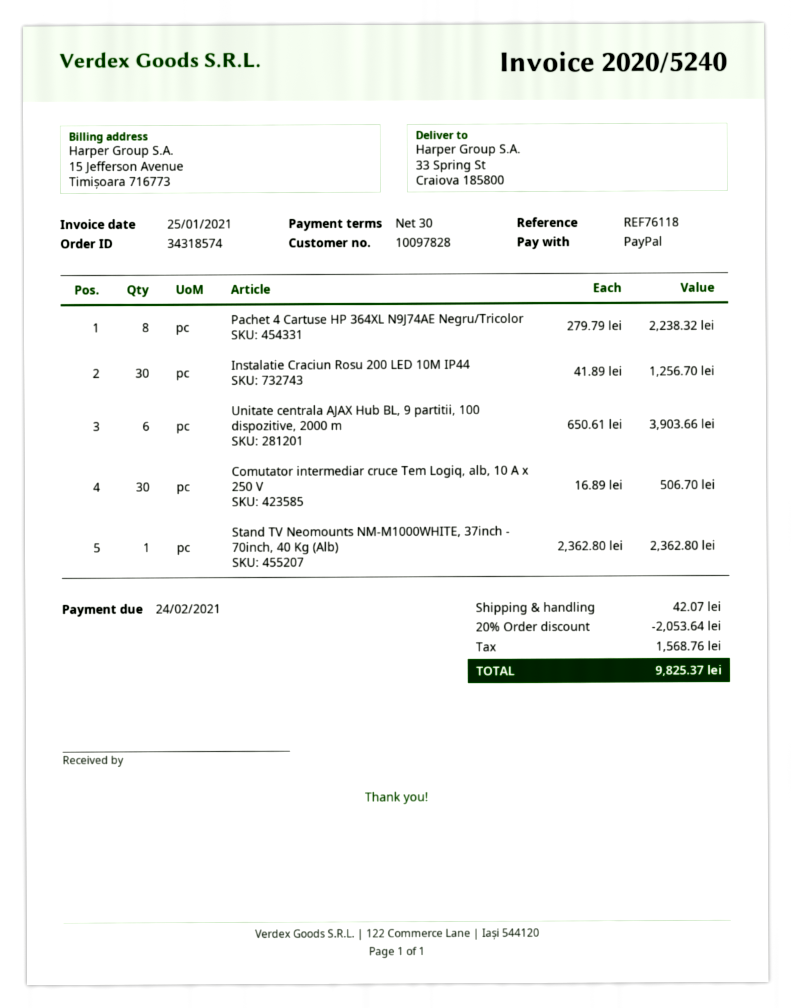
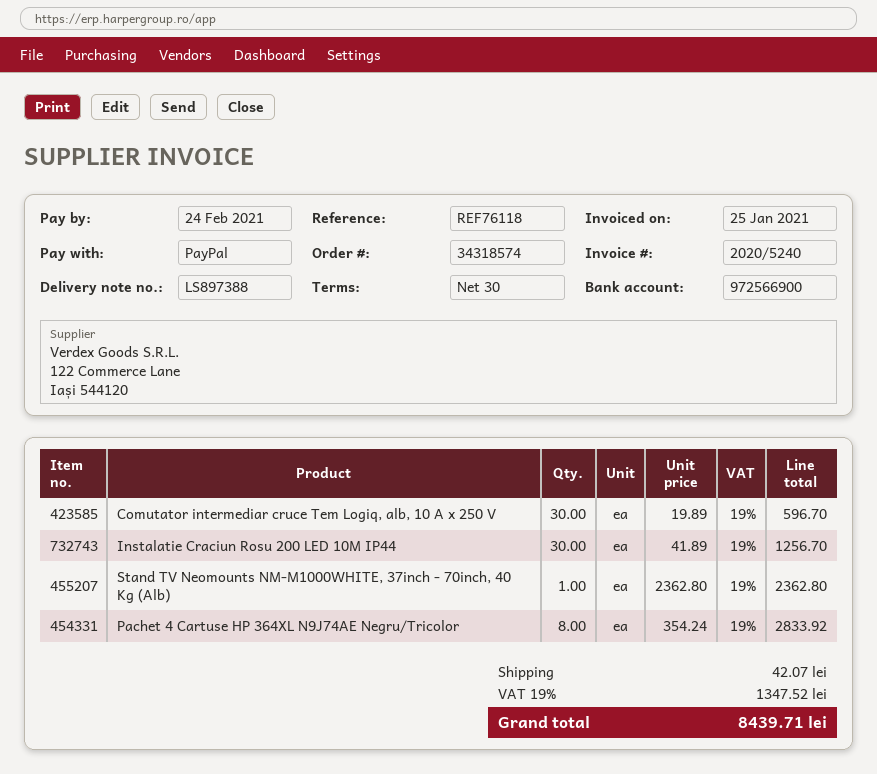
Pachet 4 Cartuse HP 364XL N9J74AE Negru/Tricolor: 8 x 279.79 = 2238.32 -> 8 x 354.24 = 2833.92
Unitate centrala AJAX Hub BL, 9 partitii, 100 dispozitive, 2000 m: 6 x 650.61 = 3903.66 -> none
Comutator intermediar cruce Tem Logiq, alb, 10 A x 250 V: 30 x 16.89 = 506.70 -> 30 x 19.89 = 596.70
discount: 20% = 2053.64 -> none
tax: 1568.76 -> 1347.52
total: 9825.37 -> 8439.71

